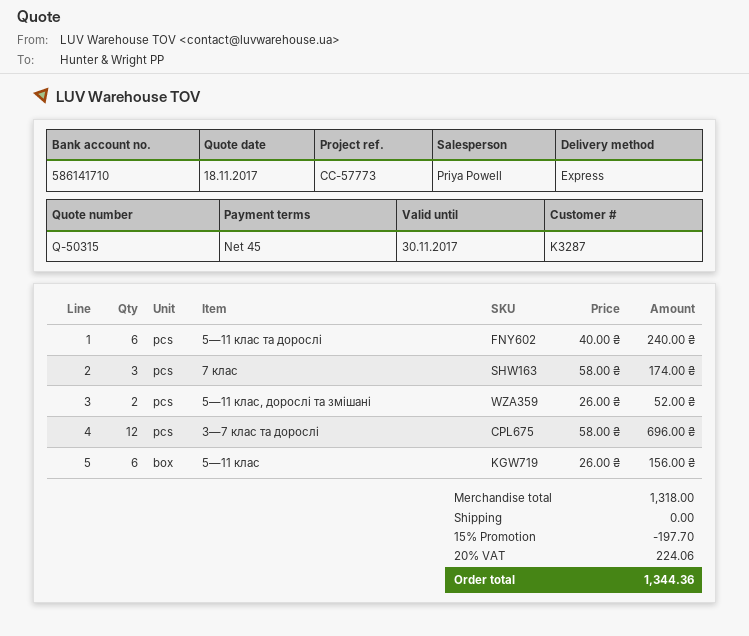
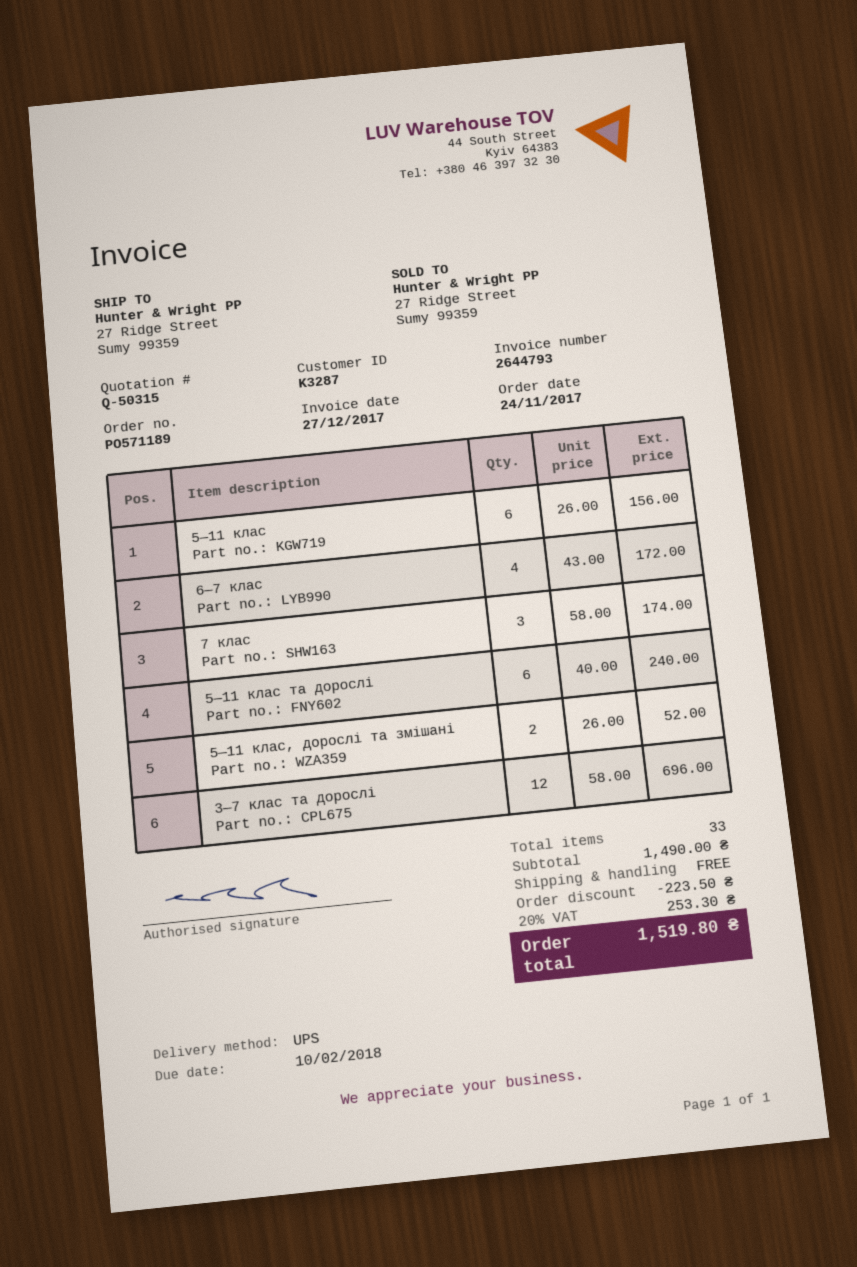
shipping method: express -> UPS
6—7 клас: none -> 4 x 43.00 = 172.00
subtotal: 1318.00 -> 1490.00
discount: 197.70 -> 223.50
tax: 20% = 224.06 -> 20% = 253.30
total: 1344.36 -> 1519.80

